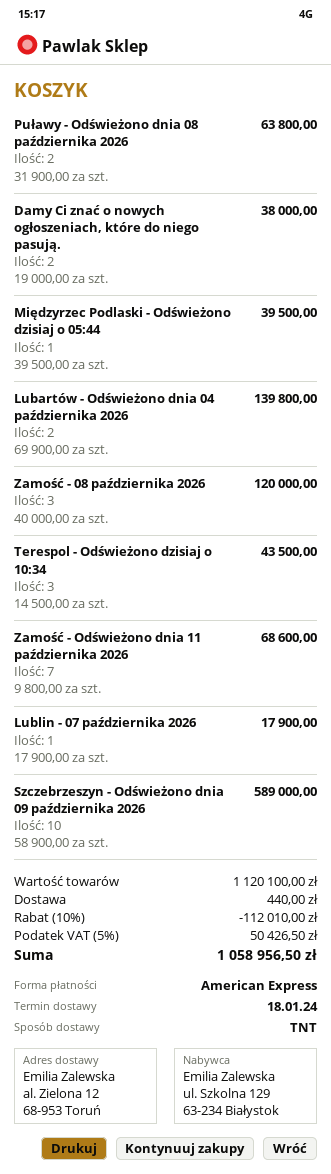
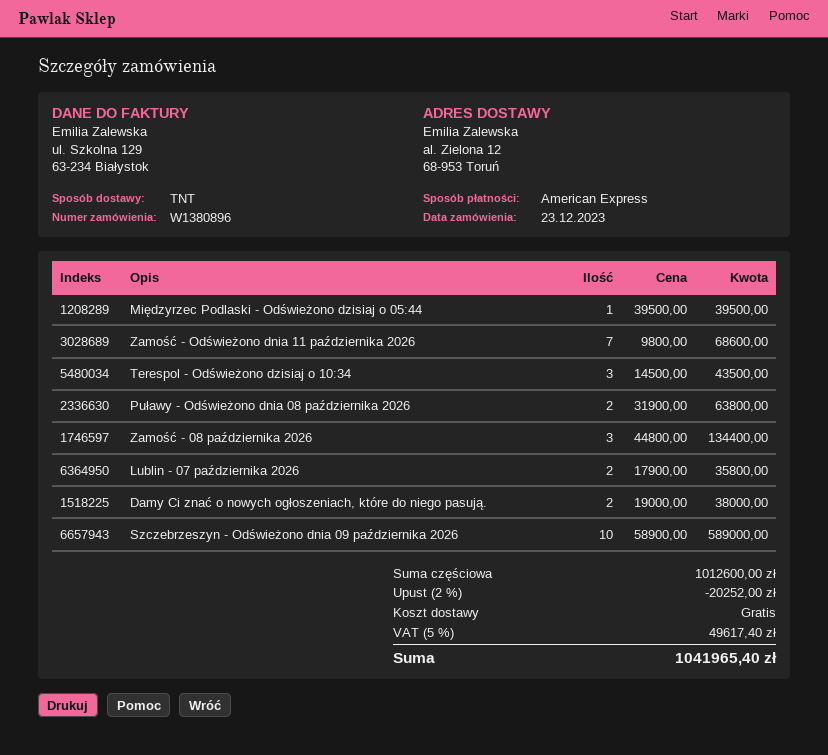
Lubartów - Odświeżono dnia 04 października 2026: 2 x 69900.00 = 139800.00 -> none
Zamość - 08 października 2026: 3 x 40000.00 = 120000.00 -> 3 x 44800.00 = 134400.00
Lublin - 07 października 2026: 1 x 17900.00 = 17900.00 -> 2 x 17900.00 = 35800.00
subtotal: 1120100.00 -> 1012600.00
discount: 10% = 112010.00 -> 2% = 20252.00
shipping: 440.00 -> 0.00
tax: 5% = 50426.50 -> 5% = 49617.40
total: 1058956.50 -> 1041965.40

